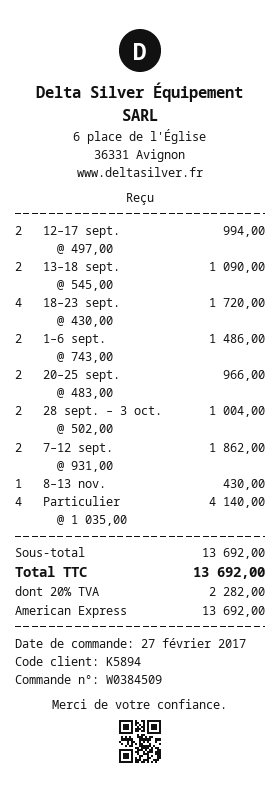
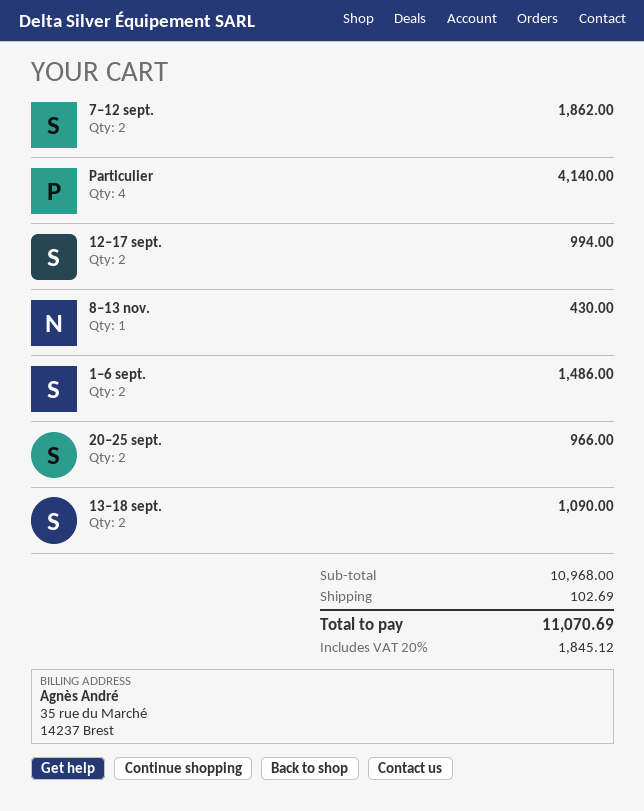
18–23 sept.: 4 for 1720.00 -> none
28 sept. – 3 oct.: 2 for 1004.00 -> none
subtotal: 13692.00 -> 10968.00
shipping: none -> 102.69
tax: 20% = 2282.00 -> 20% = 1845.12
total: 13692.00 -> 11070.69

